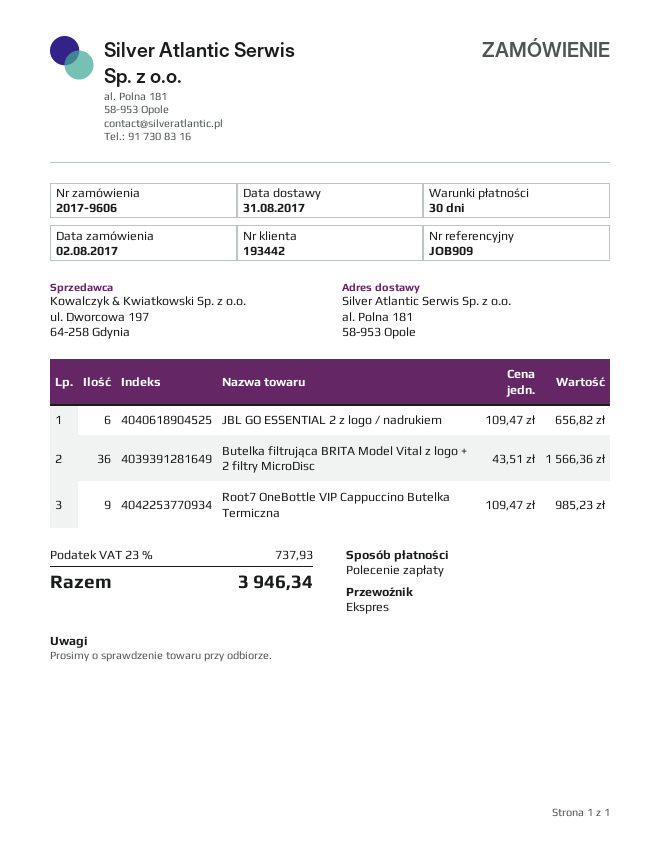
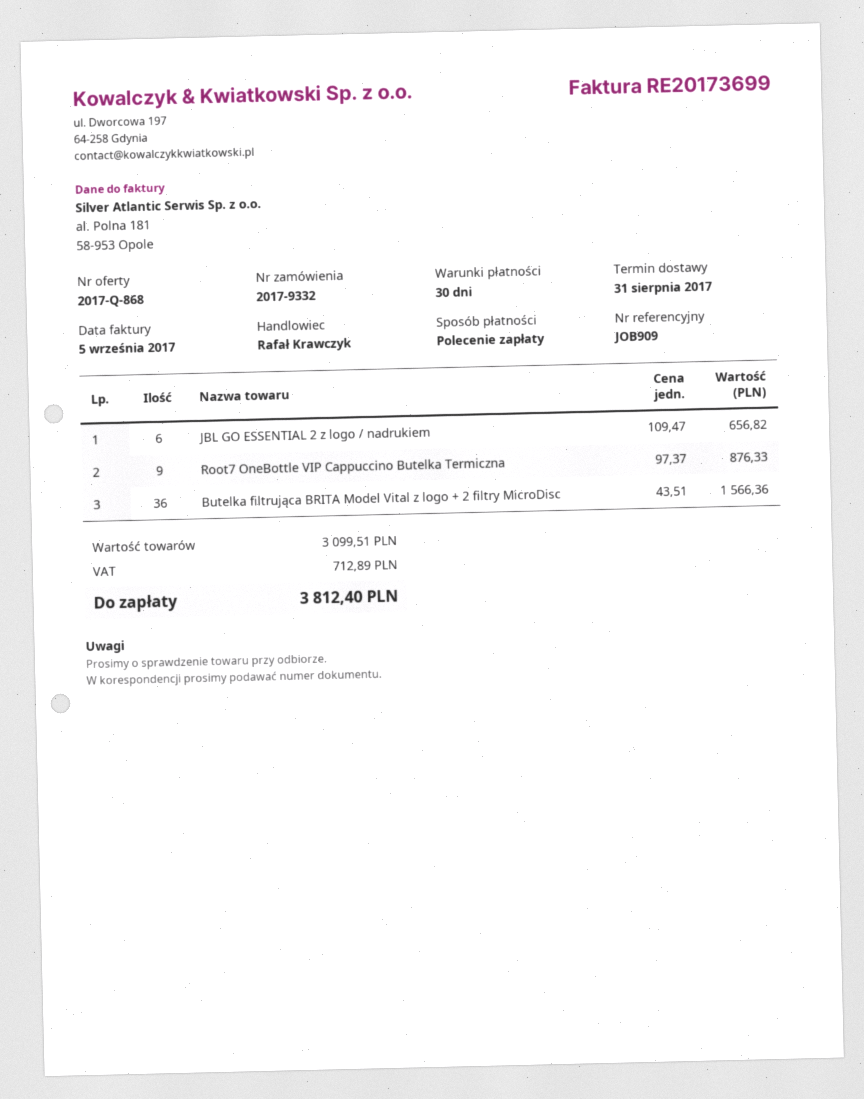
order number: 2017-9606 -> 2017-9332
Root7 OneBottle VIP Cappuccino Butelka Termiczna: 9 x 109.47 = 985.23 -> 9 x 97.37 = 876.33
tax: 737.93 -> 712.89
total: 3946.34 -> 3812.40

